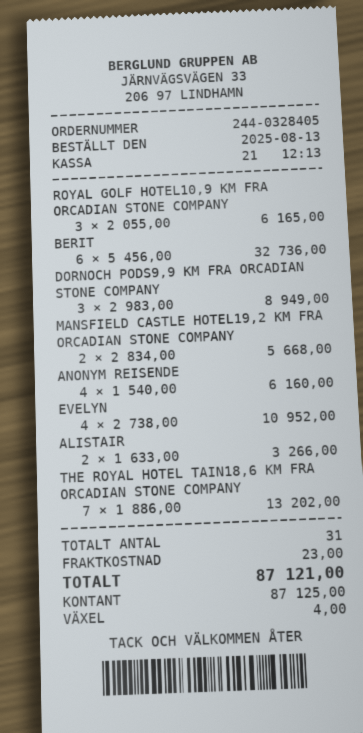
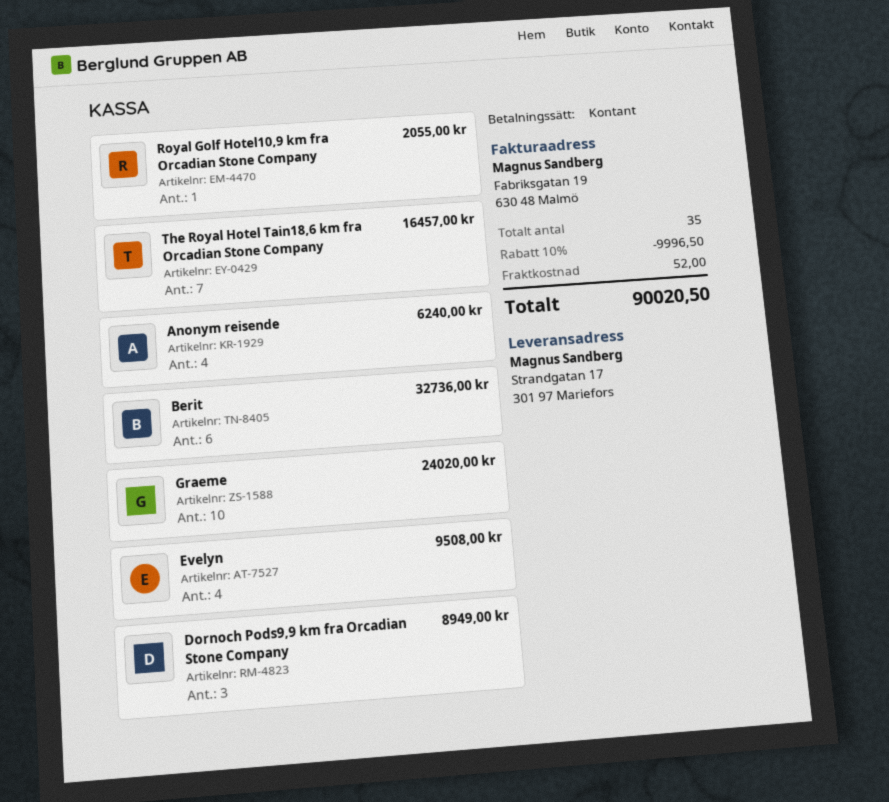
ROYAL GOLF HOTEL10,9 KM FRA ORCADIAN STONE COMPANY: 3 for 6165.00 -> 1 for 2055.00
MANSFIELD CASTLE HOTEL19,2 KM FRA ORCADIAN STONE COMPANY: 2 for 5668.00 -> none
ANONYM REISENDE: 4 for 6160.00 -> 4 for 6240.00
EVELYN: 4 for 10952.00 -> 4 for 9508.00
ALISTAIR: 2 for 3266.00 -> none
THE ROYAL HOTEL TAIN18,6 KM FRA ORCADIAN STONE COMPANY: 7 for 13202.00 -> 7 for 16457.00
Graeme: none -> 10 for 24020.00
total quantity: 31 -> 35
discount: none -> 10% = 9996.50
shipping: 23.00 -> 52.00
total: 87121.00 -> 90020.50

